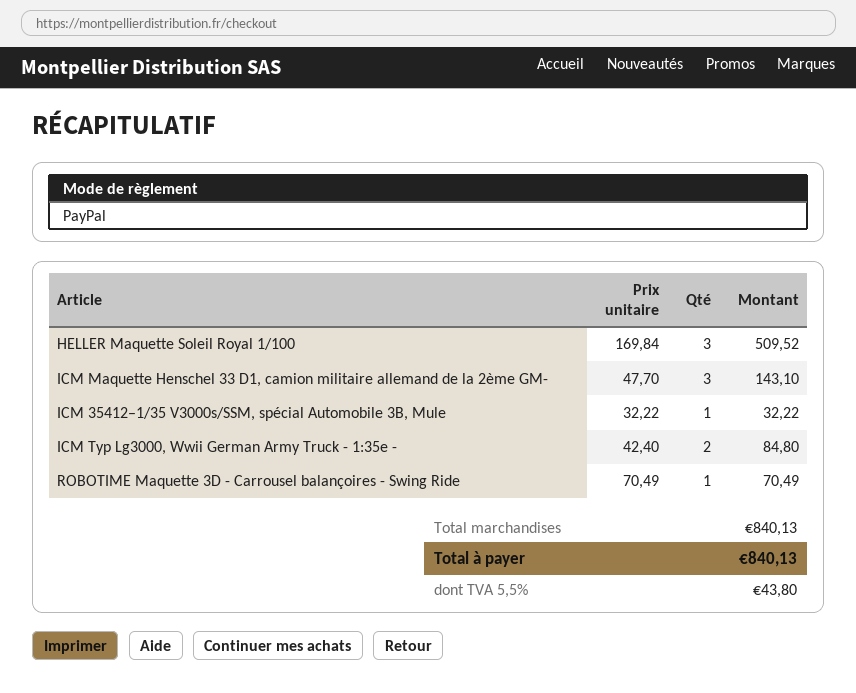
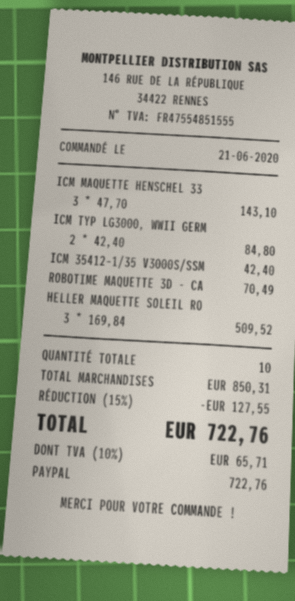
ICM 35412–1/35 V3000s/SSM, spécial Automobile 3B, Mule: 1 x 32.22 = 32.22 -> 1 x 42.40 = 42.40
subtotal: 840.13 -> 850.31
discount: none -> 15% = 127.55
tax: 5.5% = 43.80 -> 10% = 65.71
total: 840.13 -> 722.76

